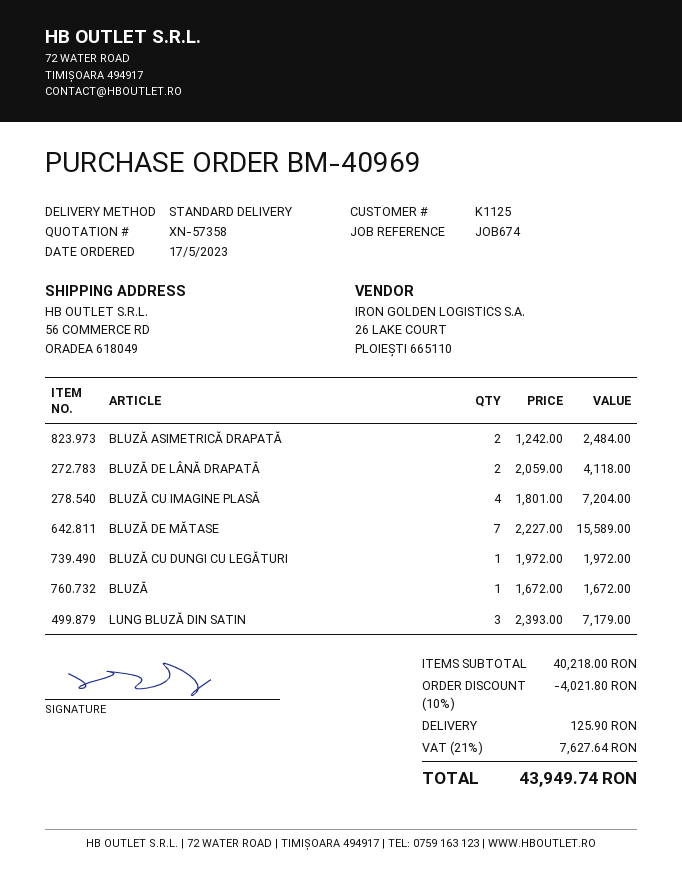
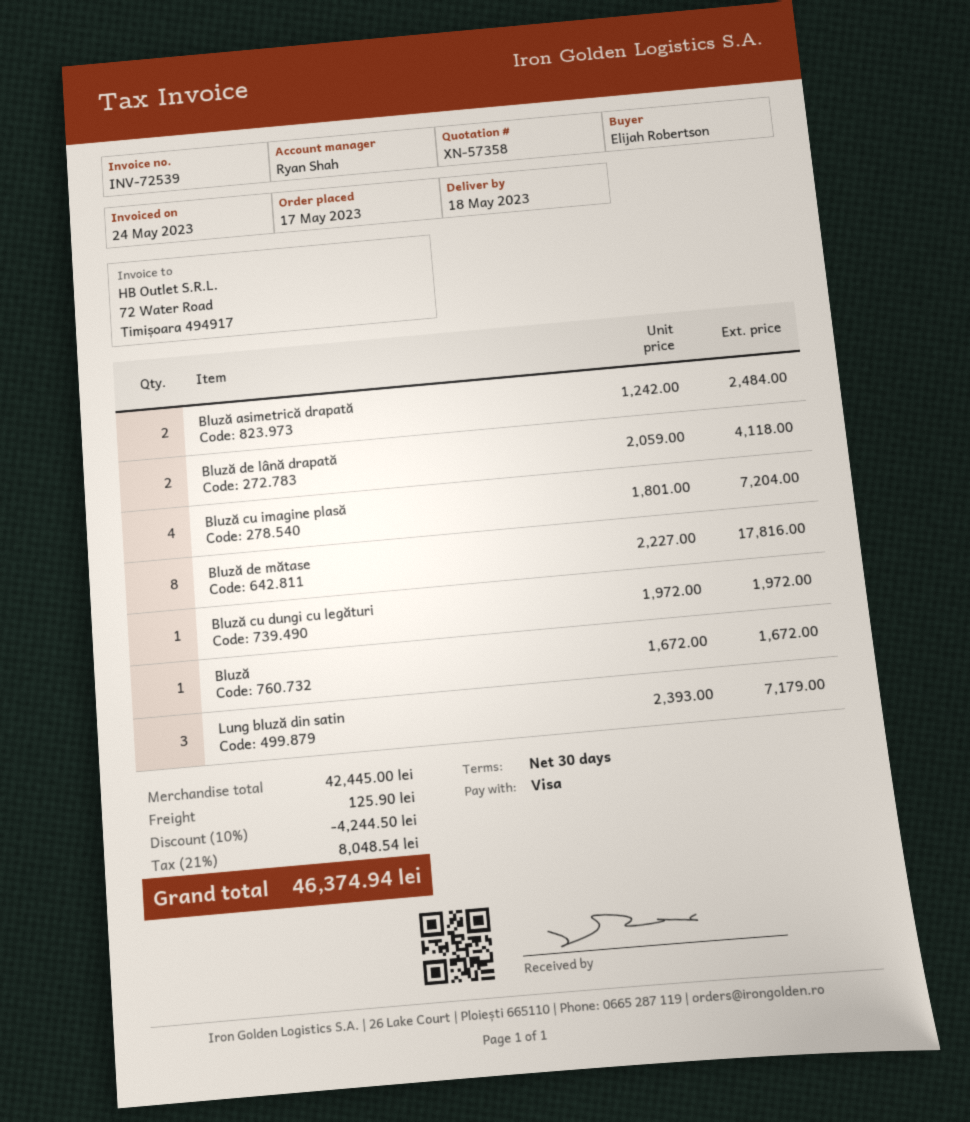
BLUZĂ DE MĂTASE: 7 x 2227.00 = 15589.00 -> 8 x 2227.00 = 17816.00
subtotal: 40218.00 -> 42445.00
discount: 10% = 4021.80 -> 10% = 4244.50
tax: 21% = 7627.64 -> 21% = 8048.54
total: 43949.74 -> 46374.94

